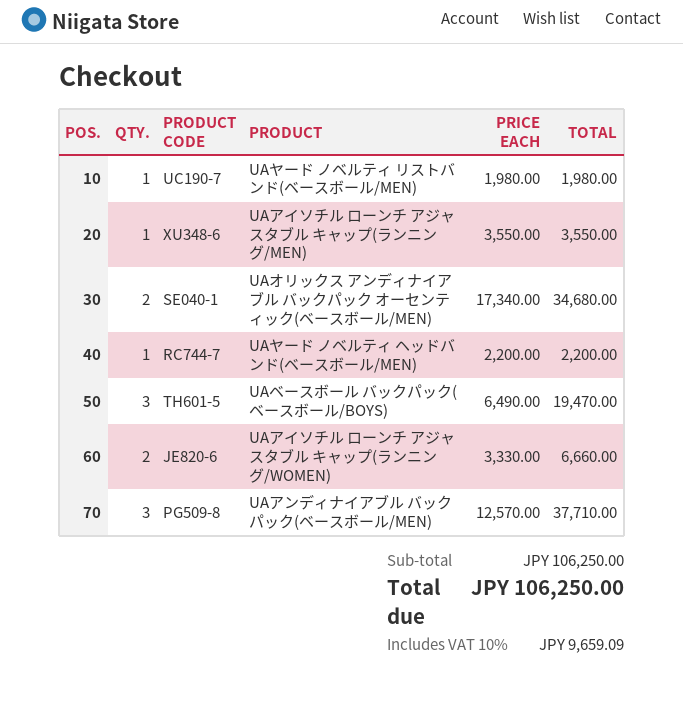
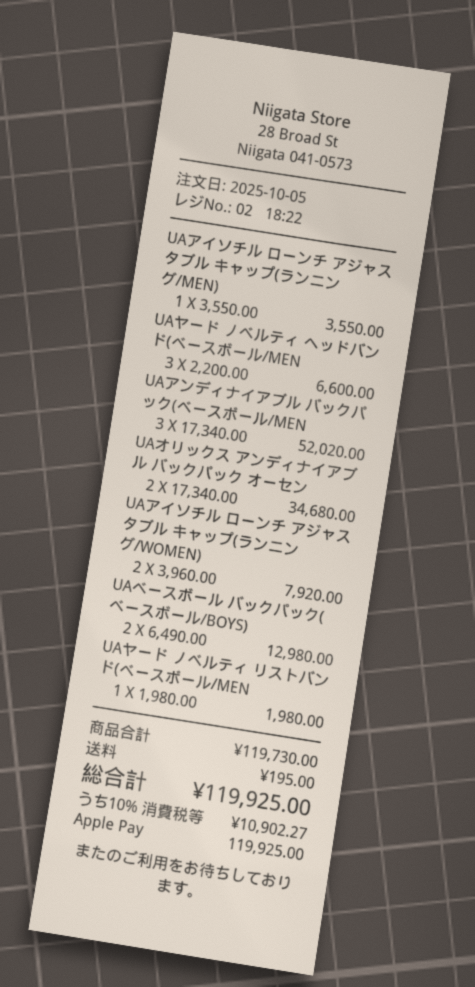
UAヤード ノベルティ ヘッドバンド(ベースボール/MEN): 1 x 2200.00 = 2200.00 -> 3 x 2200.00 = 6600.00
UAベースボール バックパック(ベースボール/BOYS): 3 x 6490.00 = 19470.00 -> 2 x 6490.00 = 12980.00
UAアイソチル ローンチ アジャスタブル キャップ(ランニング/WOMEN): 2 x 3330.00 = 6660.00 -> 2 x 3960.00 = 7920.00
UAアンディナイアブル バックパック(ベースボール/MEN): 3 x 12570.00 = 37710.00 -> 3 x 17340.00 = 52020.00
subtotal: 106250.00 -> 119730.00
shipping: none -> 195.00
tax: 10% = 9659.09 -> 10% = 10902.27
total: 106250.00 -> 119925.00

